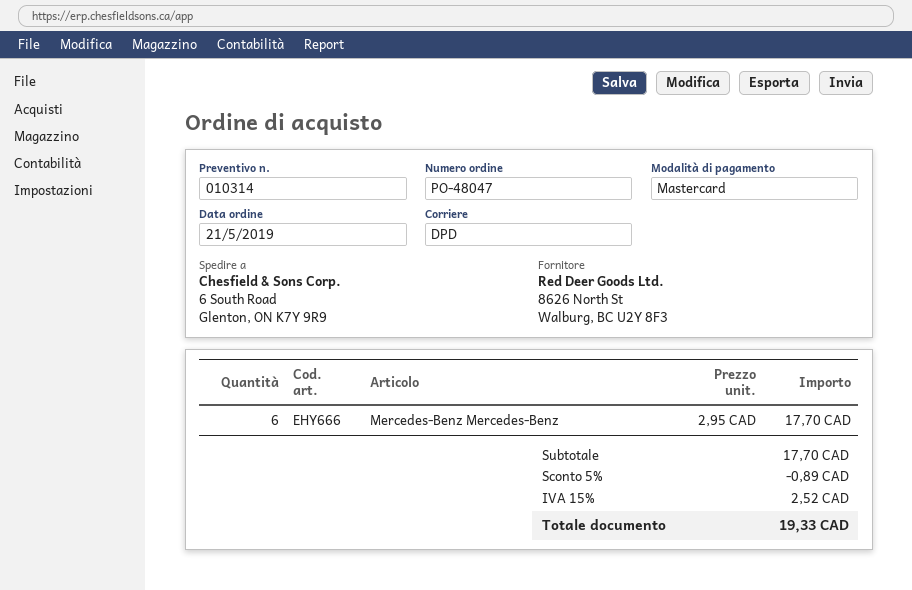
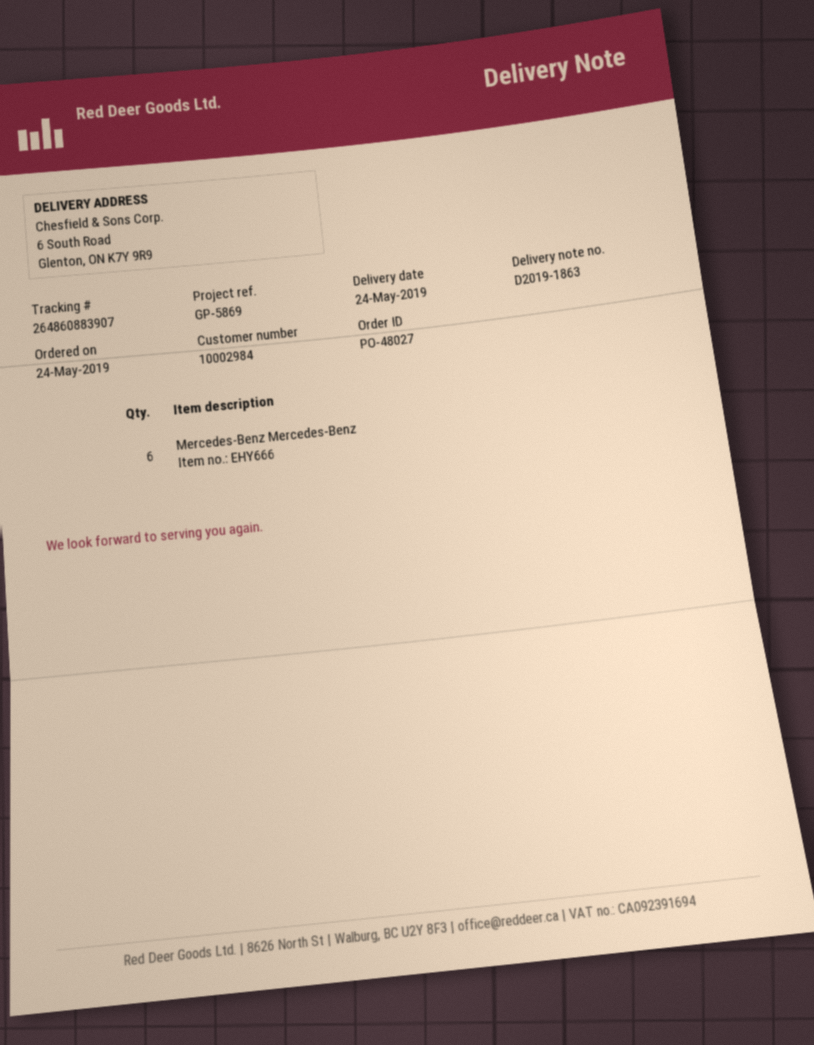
order number: PO-48047 -> PO-48027
order date: 2019-05-21 -> 2019-05-24

